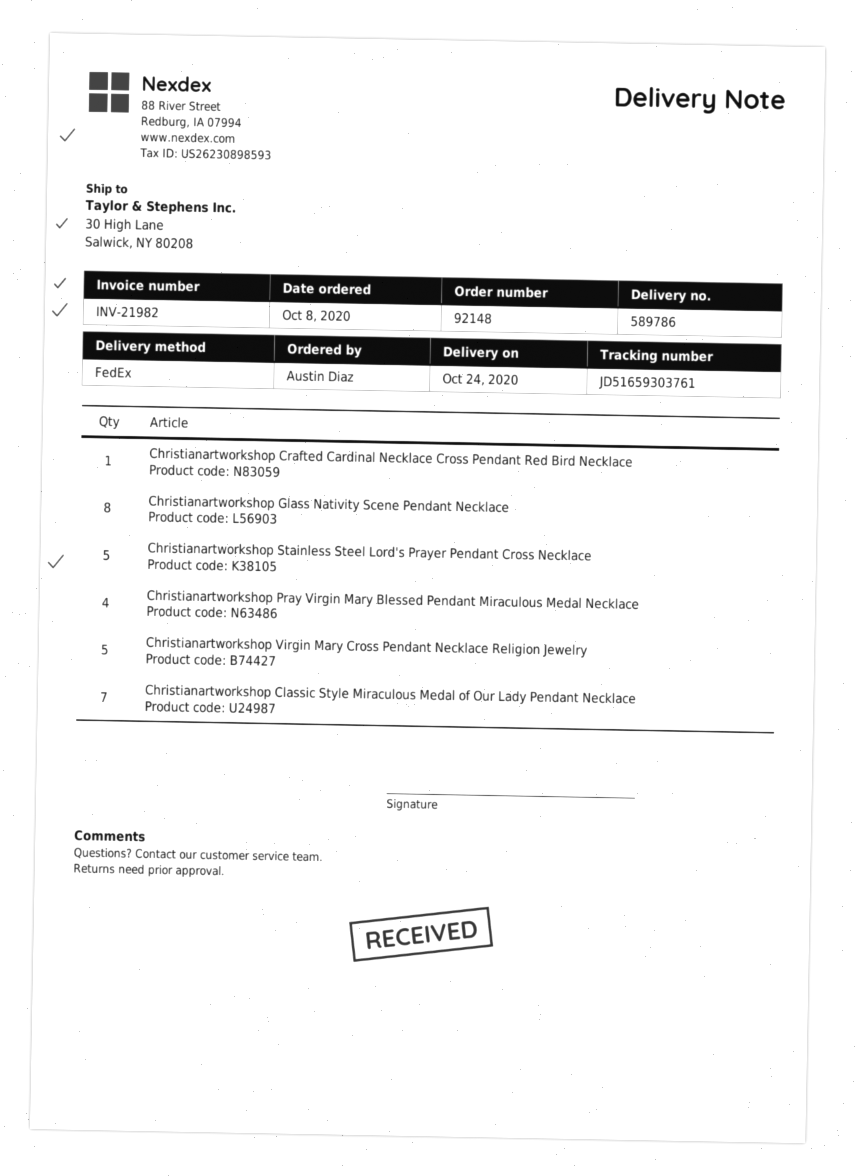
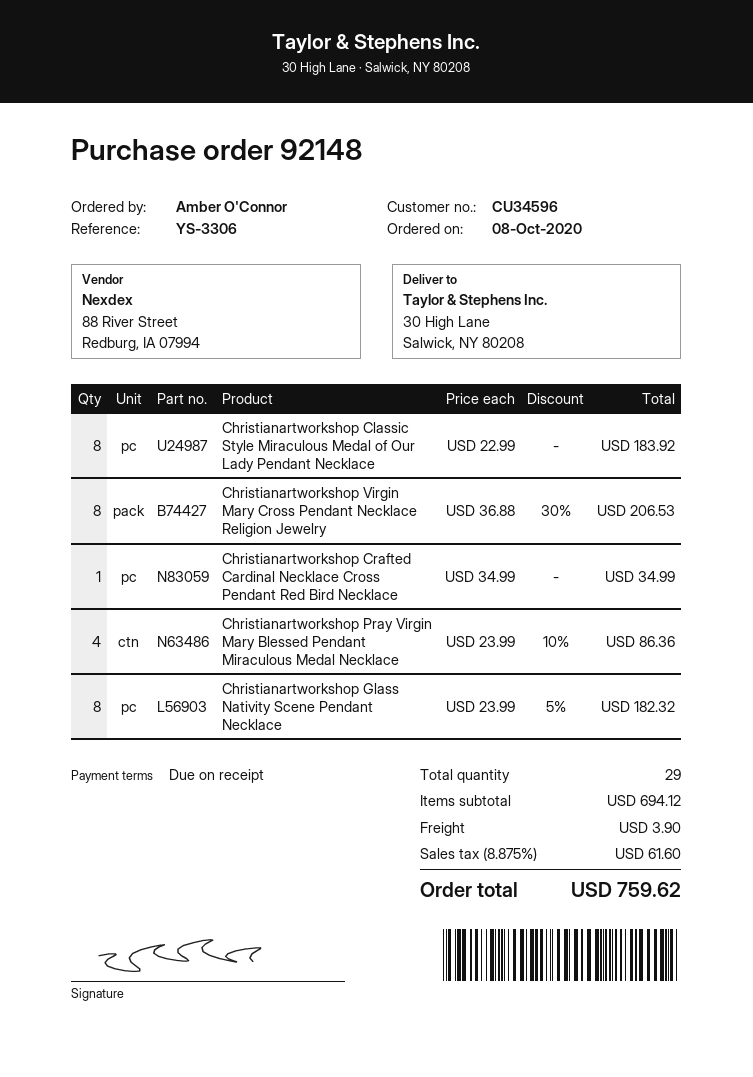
ordered by: Austin Diaz -> Amber O'Connor
Christianartworkshop Stainless Steel Lord's Prayer Pendant Cross Necklace: 5 -> none
Christianartworkshop Virgin Mary Cross Pendant Necklace Religion Jewelry: 5 -> 8
Christianartworkshop Classic Style Miraculous Medal of Our Lady Pendant Necklace: 7 -> 8

